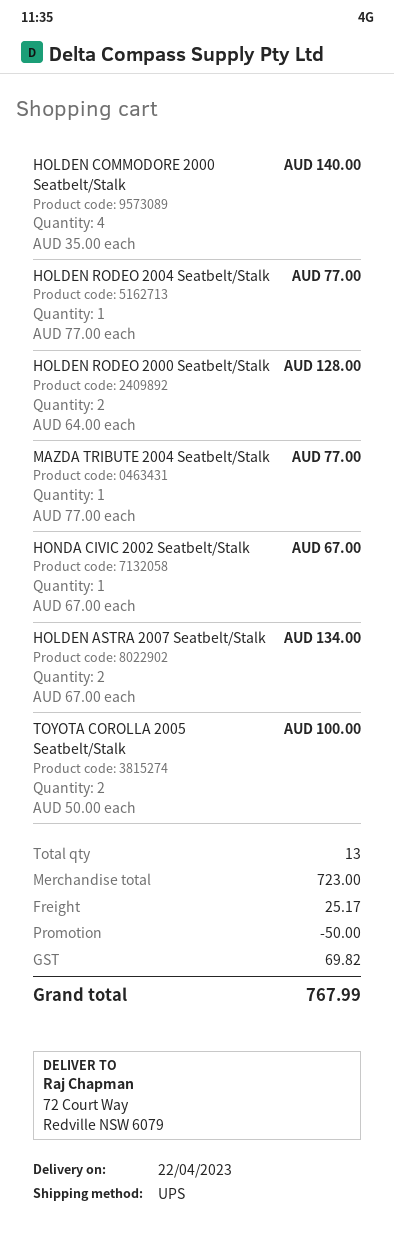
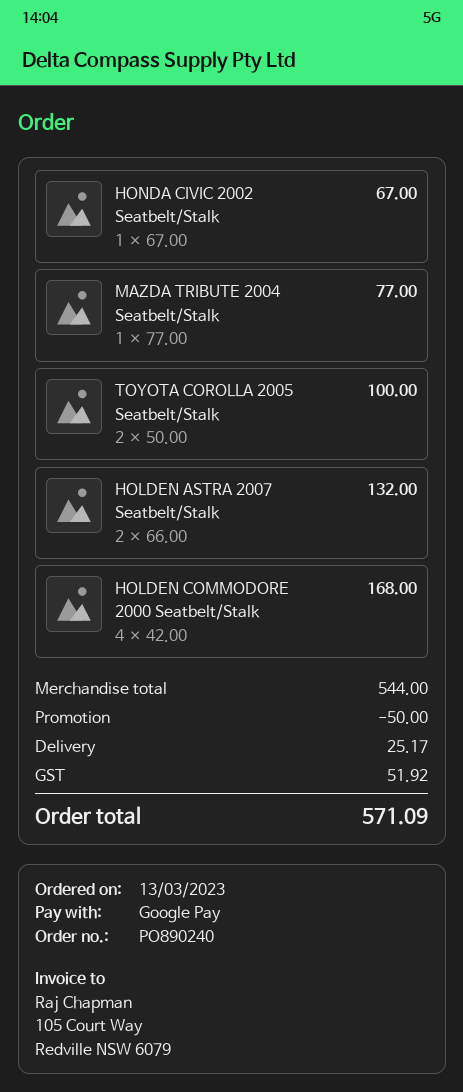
HOLDEN COMMODORE 2000 Seatbelt/Stalk: 4 x 35.00 = 140.00 -> 4 x 42.00 = 168.00
HOLDEN RODEO 2004 Seatbelt/Stalk: 1 x 77.00 = 77.00 -> none
HOLDEN RODEO 2000 Seatbelt/Stalk: 2 x 64.00 = 128.00 -> none
HOLDEN ASTRA 2007 Seatbelt/Stalk: 2 x 67.00 = 134.00 -> 2 x 66.00 = 132.00
subtotal: 723.00 -> 544.00
tax: 69.82 -> 51.92
total: 767.99 -> 571.09

